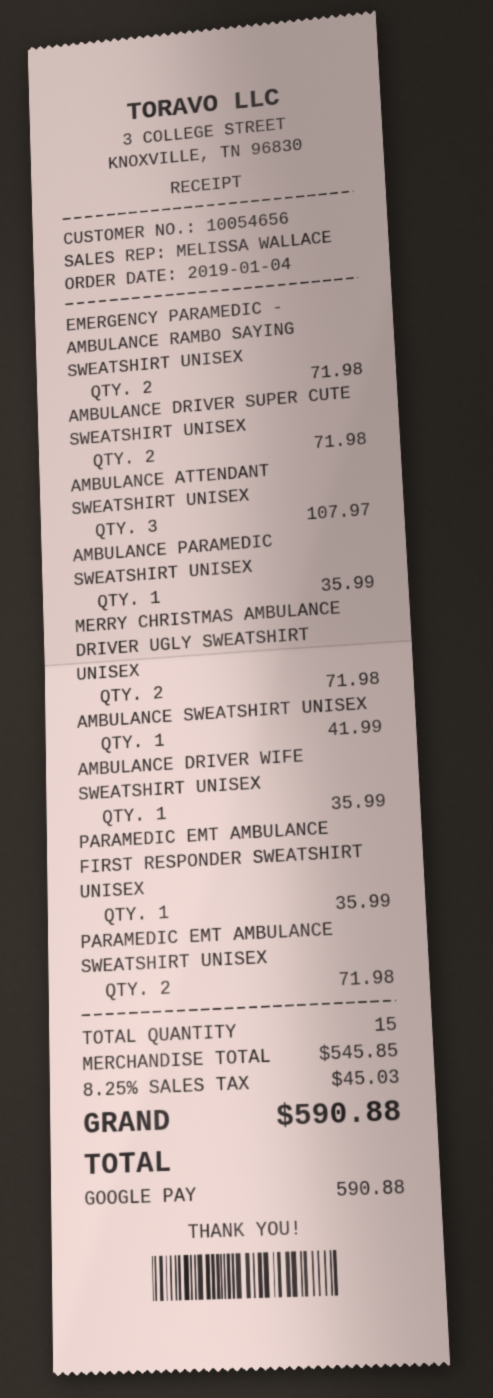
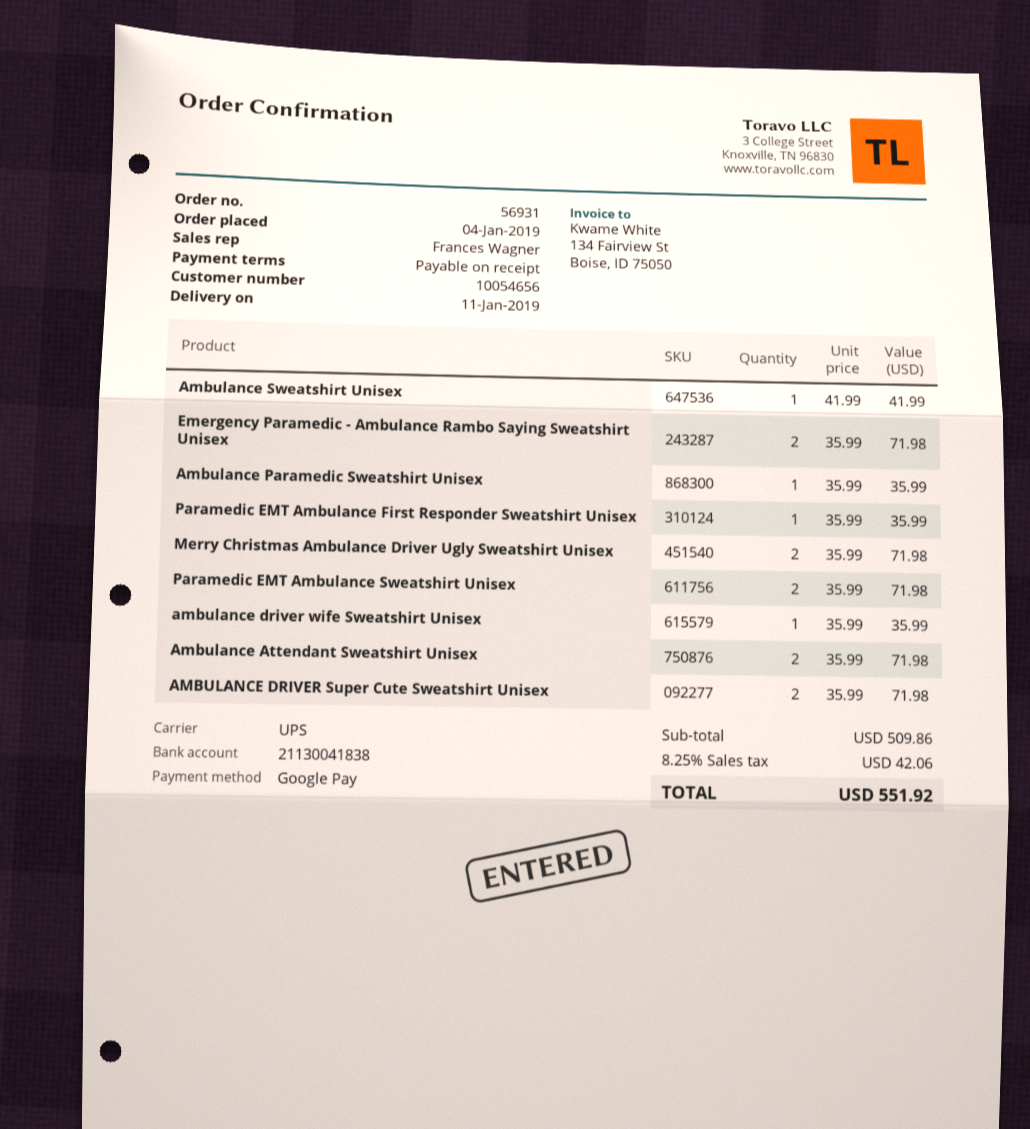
sales rep: MELISSA WALLACE -> Frances Wagner
AMBULANCE ATTENDANT SWEATSHIRT UNISEX: 3 for 107.97 -> 2 for 71.98
subtotal: 545.85 -> 509.86
tax: 8.25% = 45.03 -> 8.25% = 42.06
total: 590.88 -> 551.92

